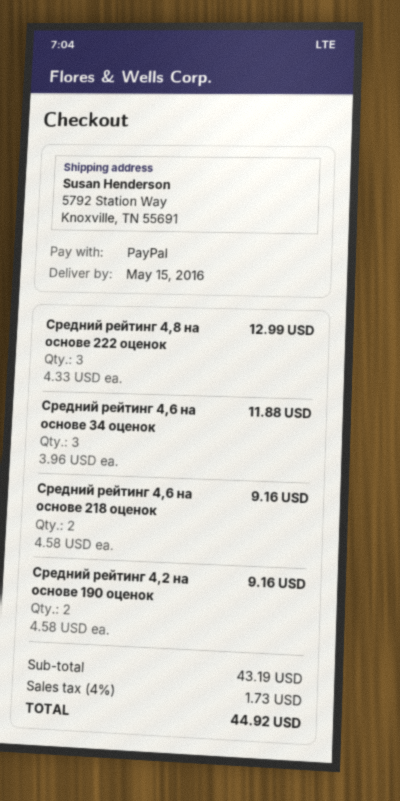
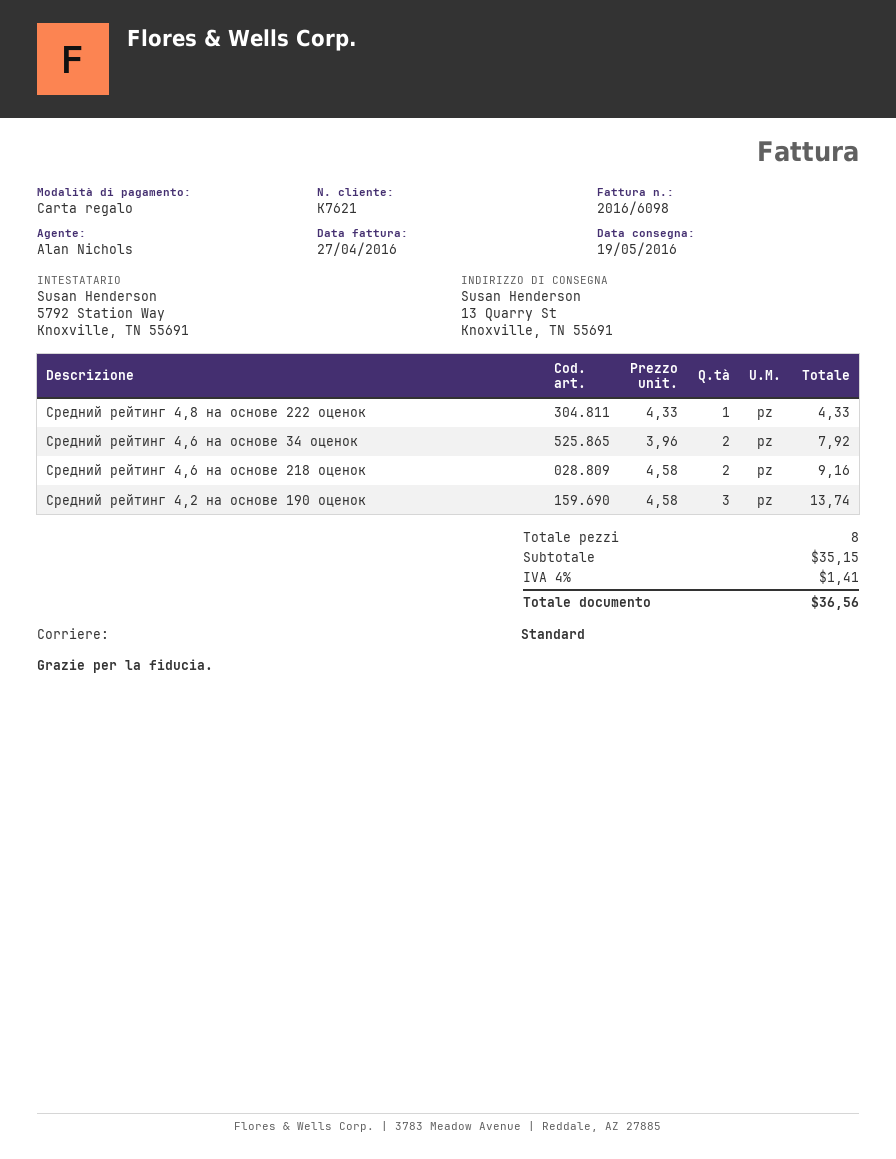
delivery date: 2016-05-15 -> 2016-05-19
payment method: PayPal -> gift card
ship to: 5792 Station Way, Knoxville, TN 55691 -> 13 Quarry St, Knoxville, TN 55691
Средний рейтинг 4,8 на основе 222 оценок: 3 x 4.33 = 12.99 -> 1 x 4.33 = 4.33
Средний рейтинг 4,6 на основе 34 оценок: 3 x 3.96 = 11.88 -> 2 x 3.96 = 7.92
Средний рейтинг 4,2 на основе 190 оценок: 2 x 4.58 = 9.16 -> 3 x 4.58 = 13.74
subtotal: 43.19 -> 35.15
tax: 4% = 1.73 -> 4% = 1.41
total: 44.92 -> 36.56

